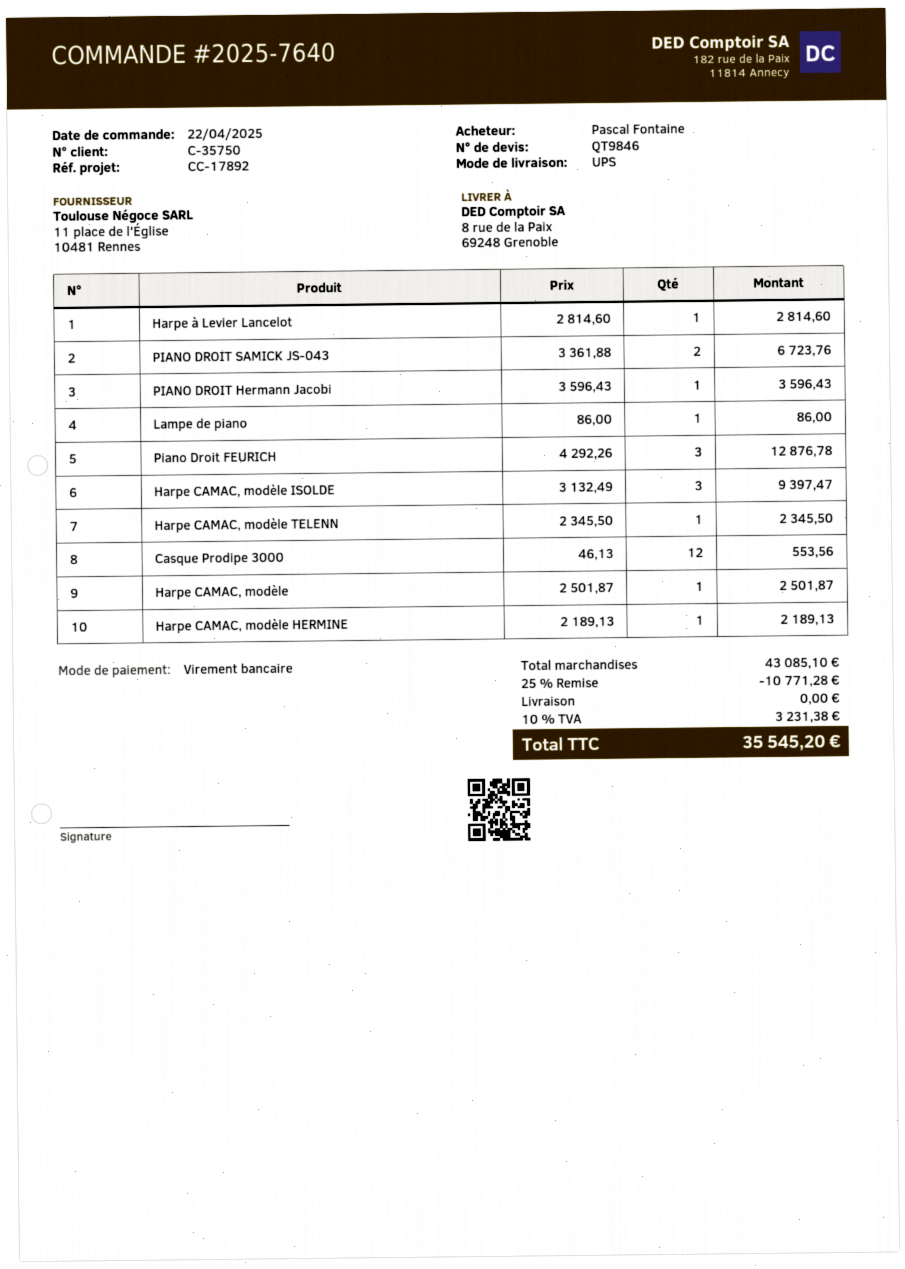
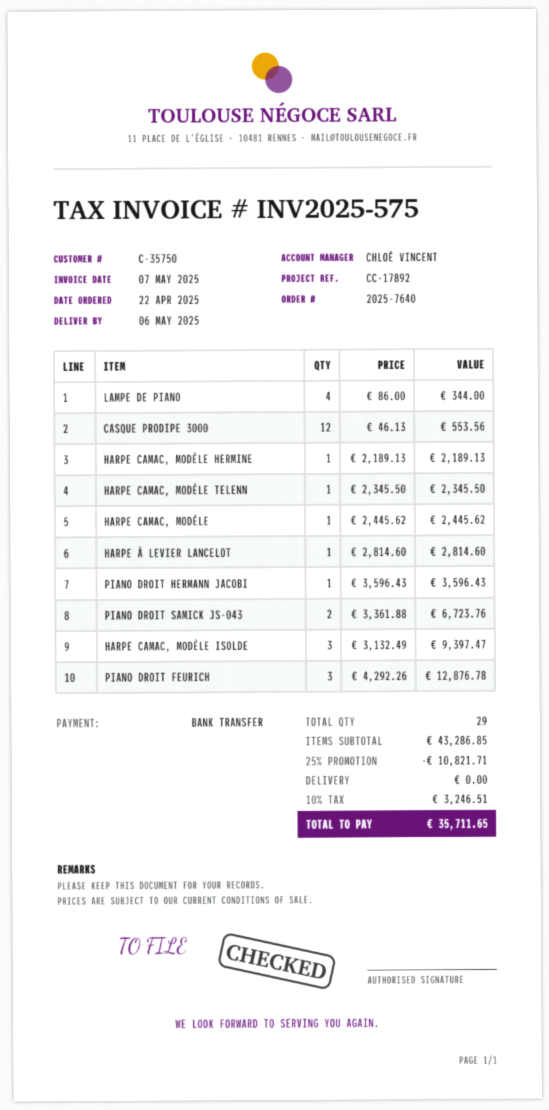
Lampe de piano: 1 x 86.00 = 86.00 -> 4 x 86.00 = 344.00
Harpe CAMAC, modèle: 1 x 2501.87 = 2501.87 -> 1 x 2445.62 = 2445.62
subtotal: 43085.10 -> 43286.85
discount: 25% = 10771.28 -> 25% = 10821.71
tax: 10% = 3231.38 -> 10% = 3246.51
total: 35545.20 -> 35711.65

